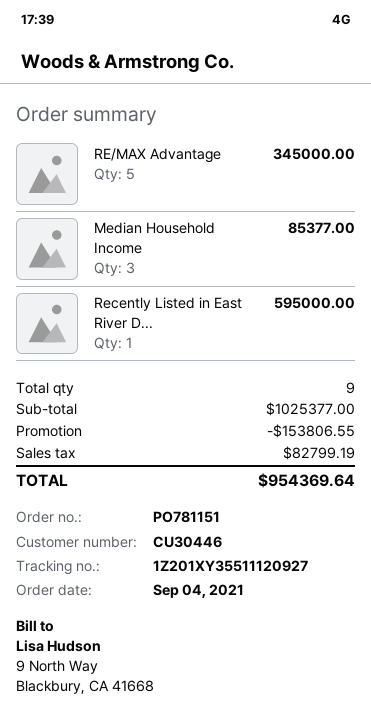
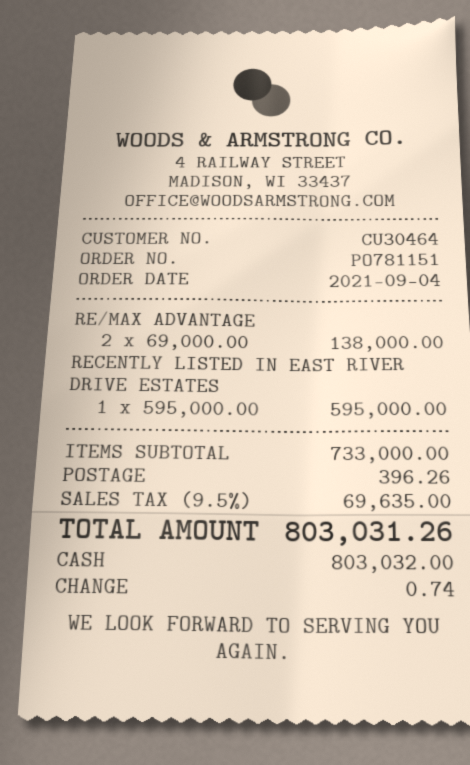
customer number: CU30446 -> CU30464
RE/MAX Advantage: 5 for 345000.00 -> 2 for 138000.00
Median Household Income: 3 for 85377.00 -> none
subtotal: 1025377.00 -> 733000.00
discount: 153806.55 -> none
shipping: none -> 396.26
tax: 82799.19 -> 69635.00
total: 954369.64 -> 803031.26

